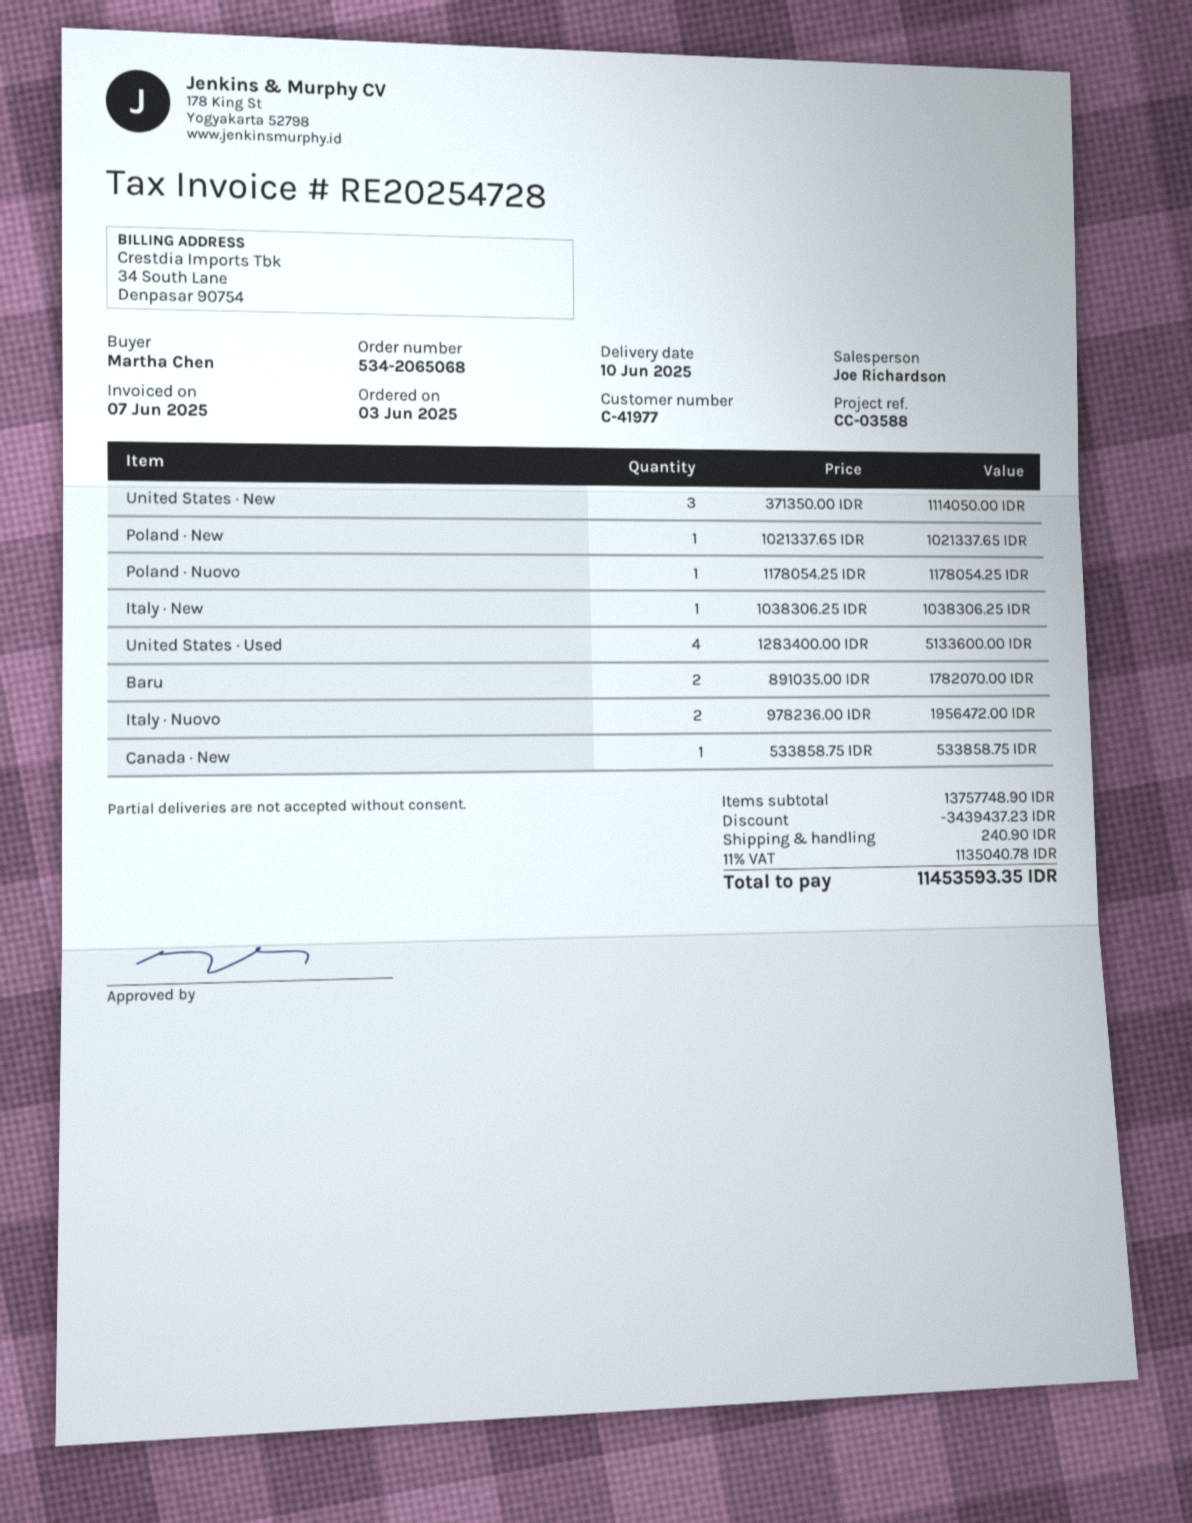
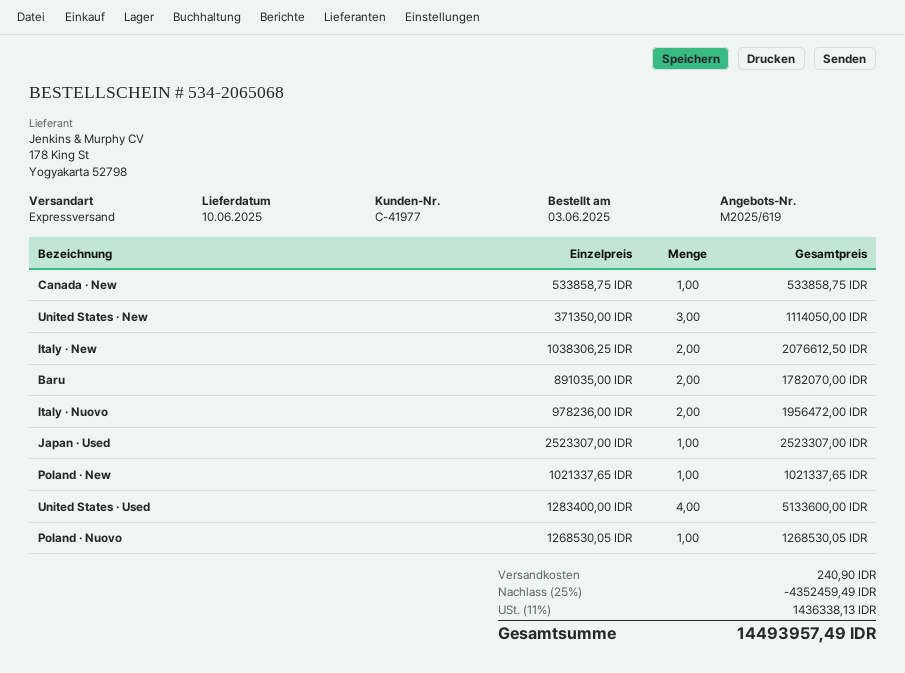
Poland · Nuovo: 1 x 1178054.25 = 1178054.25 -> 1 x 1268530.05 = 1268530.05
Italy · New: 1 x 1038306.25 = 1038306.25 -> 2 x 1038306.25 = 2076612.50
Japan · Used: none -> 1 x 2523307.00 = 2523307.00
discount: 3439437.23 -> 4352459.49
tax: 11% = 1135040.78 -> 11% = 1436338.13
total: 11453593.35 -> 14493957.49

